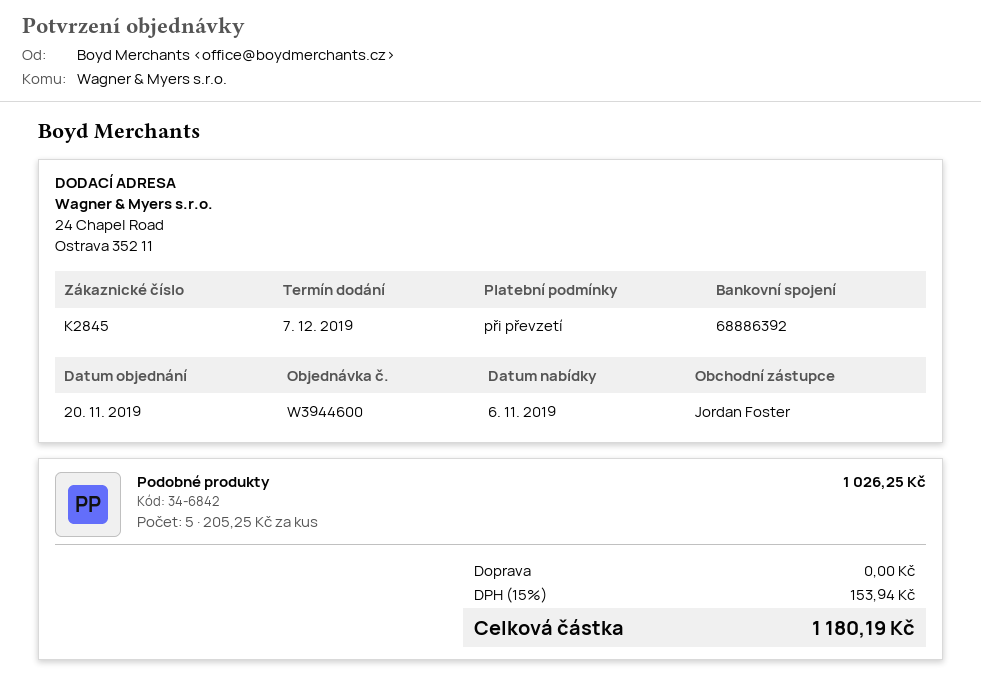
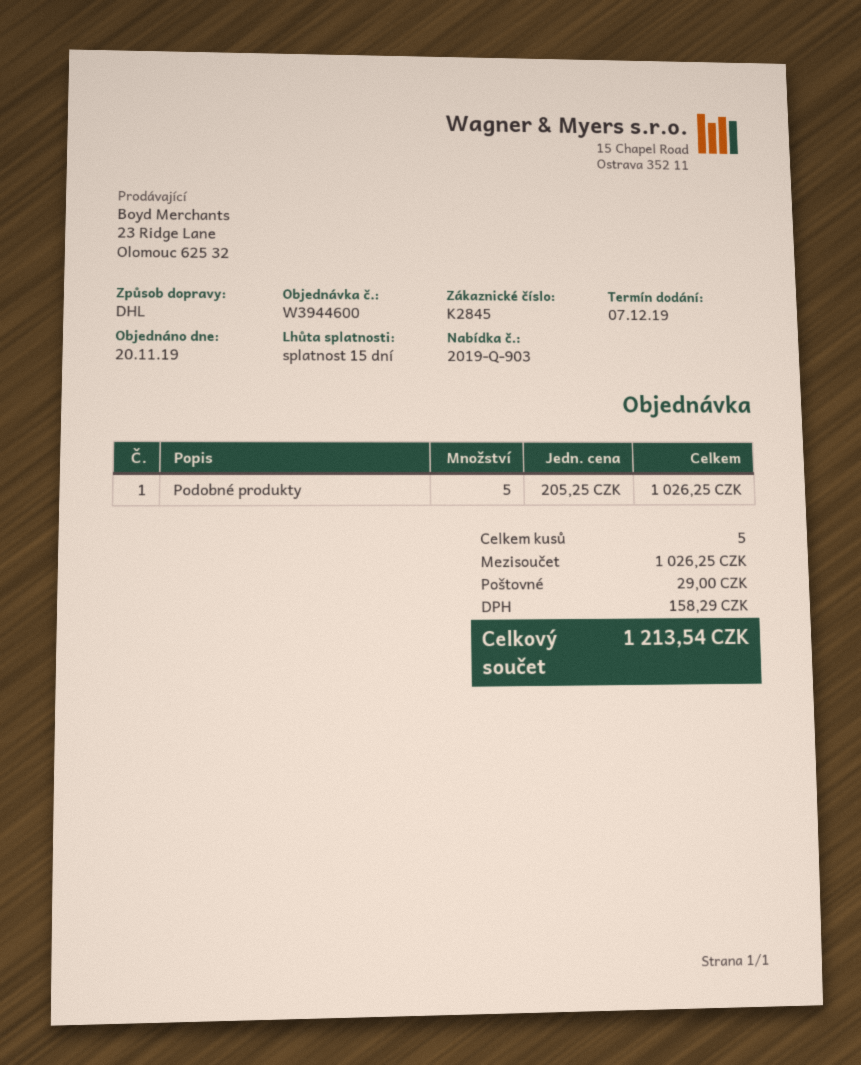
payment terms: on receipt -> 15 days
shipping: 0.00 -> 29.00
tax: 153.94 -> 158.29
total: 1180.19 -> 1213.54

